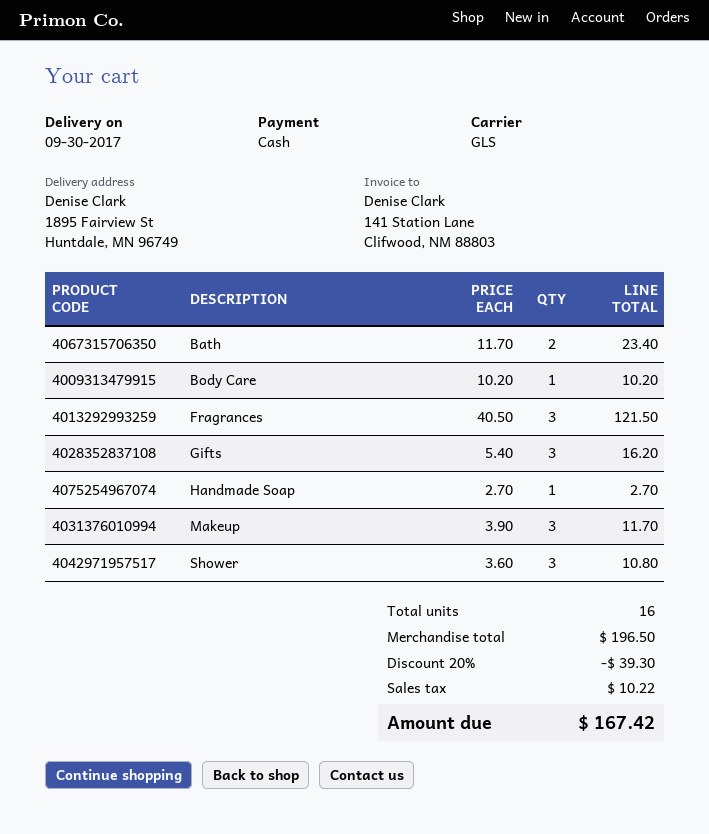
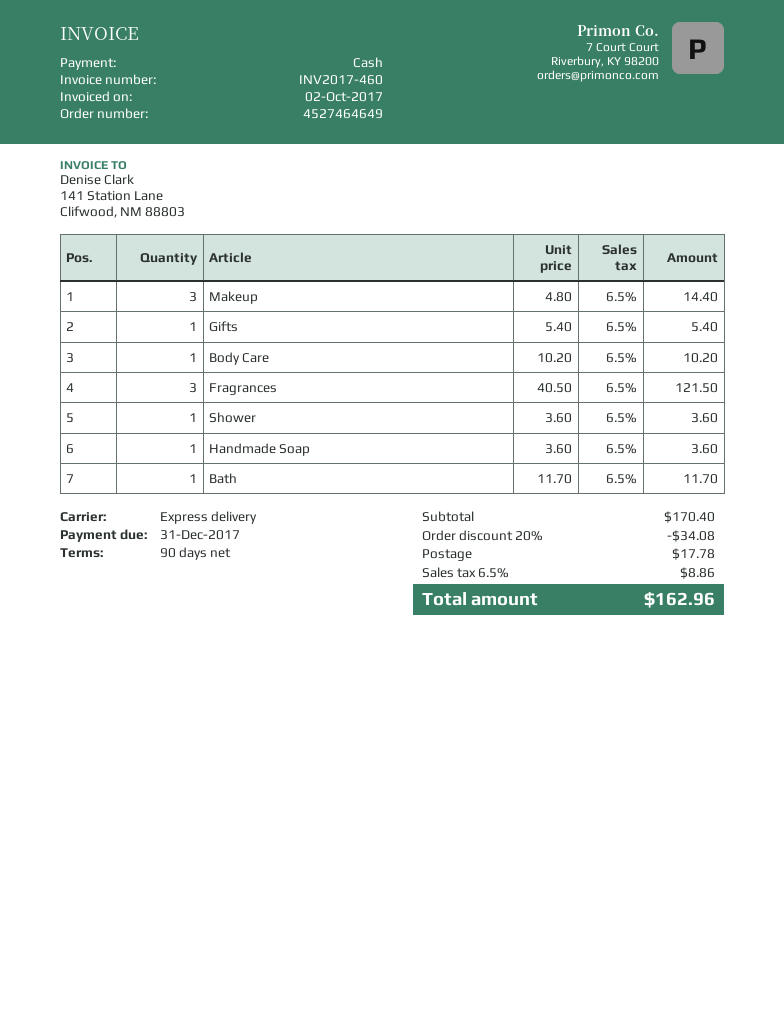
shipping method: GLS -> express
Bath: 2 x 11.70 = 23.40 -> 1 x 11.70 = 11.70
Gifts: 3 x 5.40 = 16.20 -> 1 x 5.40 = 5.40
Handmade Soap: 1 x 2.70 = 2.70 -> 1 x 3.60 = 3.60
Makeup: 3 x 3.90 = 11.70 -> 3 x 4.80 = 14.40
Shower: 3 x 3.60 = 10.80 -> 1 x 3.60 = 3.60
subtotal: 196.50 -> 170.40
discount: 20% = 39.30 -> 20% = 34.08
shipping: none -> 17.78
tax: 10.22 -> 8.86
total: 167.42 -> 162.96

